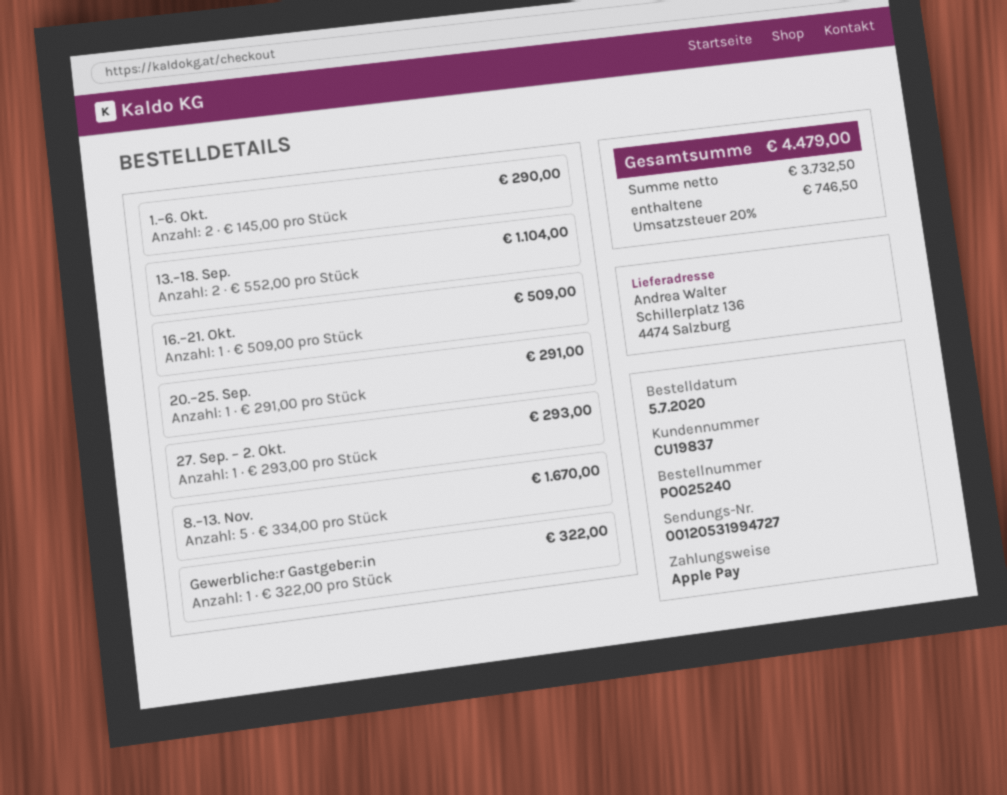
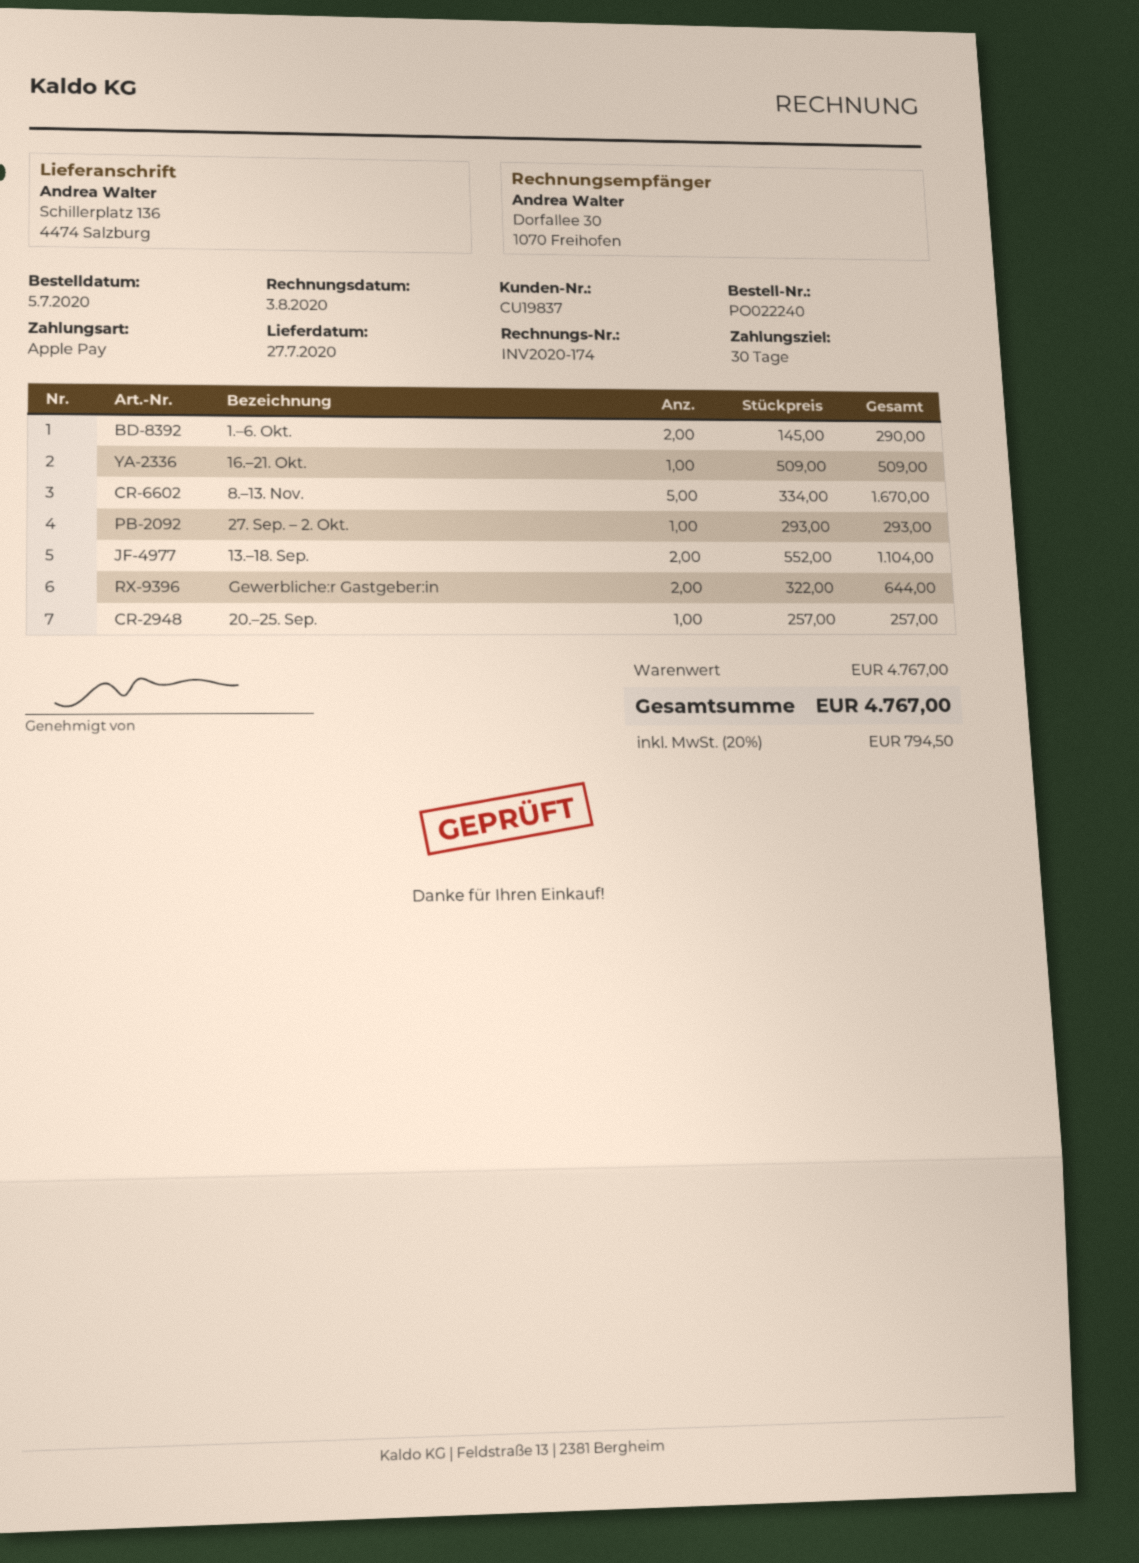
order number: PO025240 -> PO022240
20.–25. Sep.: 1 x 291.00 = 291.00 -> 1 x 257.00 = 257.00
Gewerbliche:r Gastgeber:in: 1 x 322.00 = 322.00 -> 2 x 322.00 = 644.00
tax: 20% = 746.50 -> 20% = 794.50
total: 4479.00 -> 4767.00

